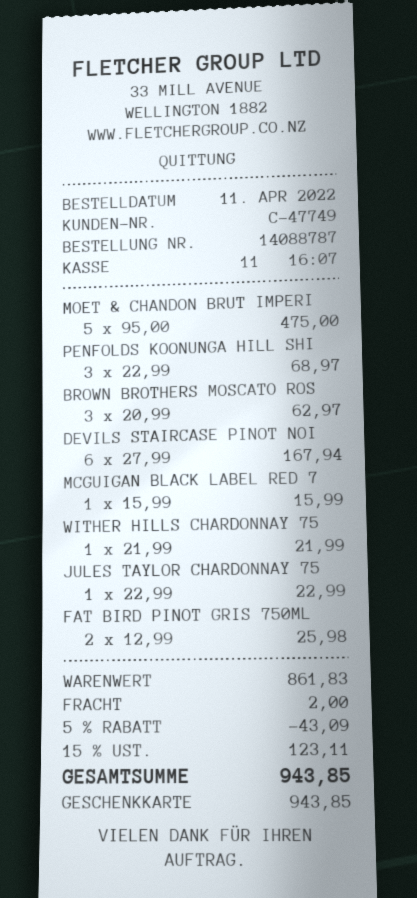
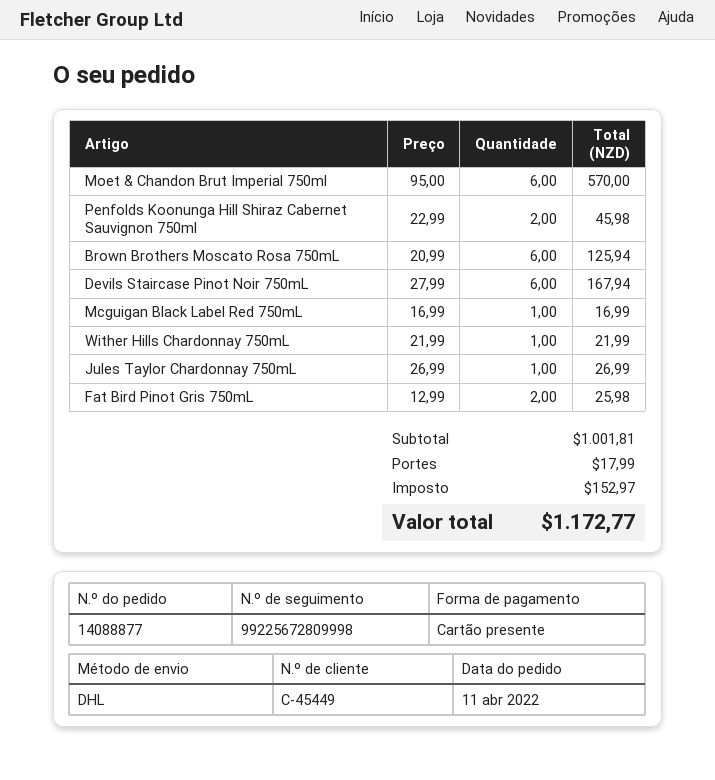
order number: 14088787 -> 14088877
customer number: C-47749 -> C-45449
MOET & CHANDON BRUT IMPERI: 5 x 95.00 = 475.00 -> 6 x 95.00 = 570.00
PENFOLDS KOONUNGA HILL SHI: 3 x 22.99 = 68.97 -> 2 x 22.99 = 45.98
BROWN BROTHERS MOSCATO ROS: 3 x 20.99 = 62.97 -> 6 x 20.99 = 125.94
MCGUIGAN BLACK LABEL RED 7: 1 x 15.99 = 15.99 -> 1 x 16.99 = 16.99
JULES TAYLOR CHARDONNAY 75: 1 x 22.99 = 22.99 -> 1 x 26.99 = 26.99
subtotal: 861.83 -> 1001.81
discount: 5% = 43.09 -> none
shipping: 2.00 -> 17.99
tax: 123.11 -> 152.97
total: 943.85 -> 1172.77

